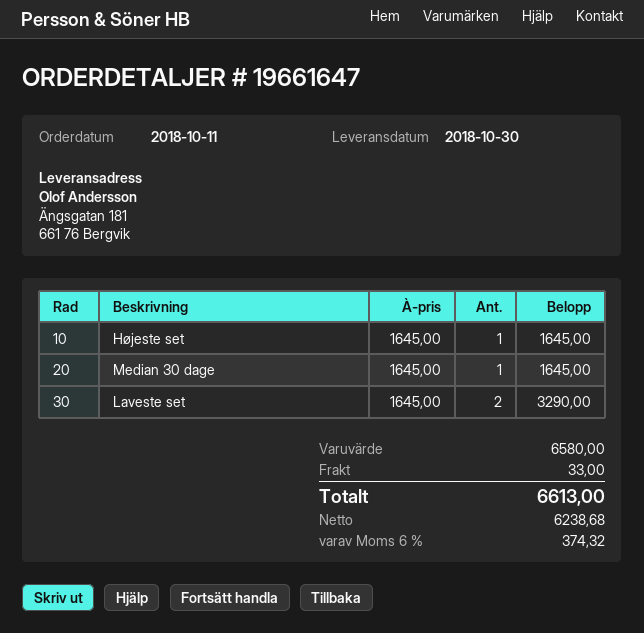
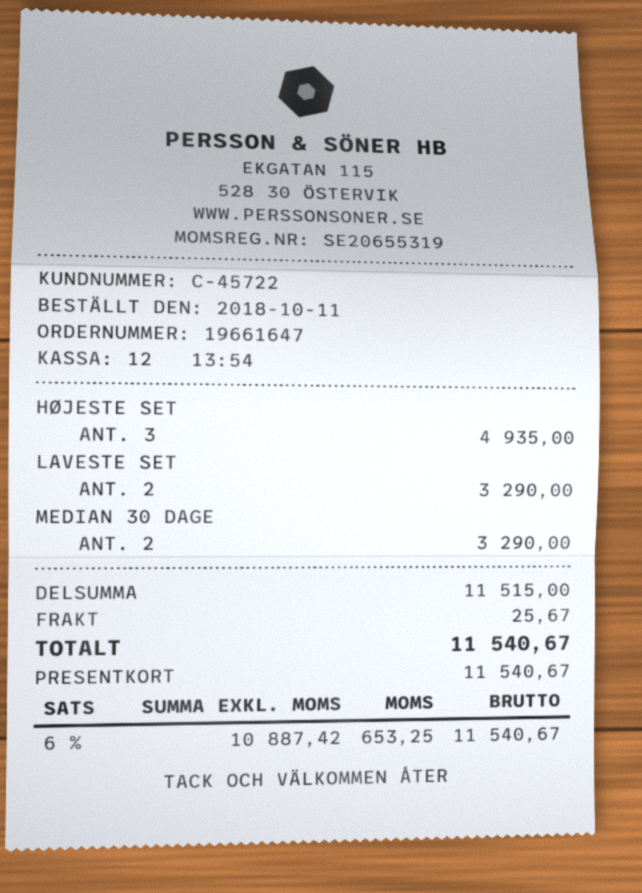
Højeste set: 1 for 1645.00 -> 3 for 4935.00
Median 30 dage: 1 for 1645.00 -> 2 for 3290.00
subtotal: 6580.00 -> 11515.00
shipping: 33.00 -> 25.67
net: 6238.68 -> 10887.42
tax: 6% = 374.32 -> 6% = 653.25
total: 6613.00 -> 11540.67

